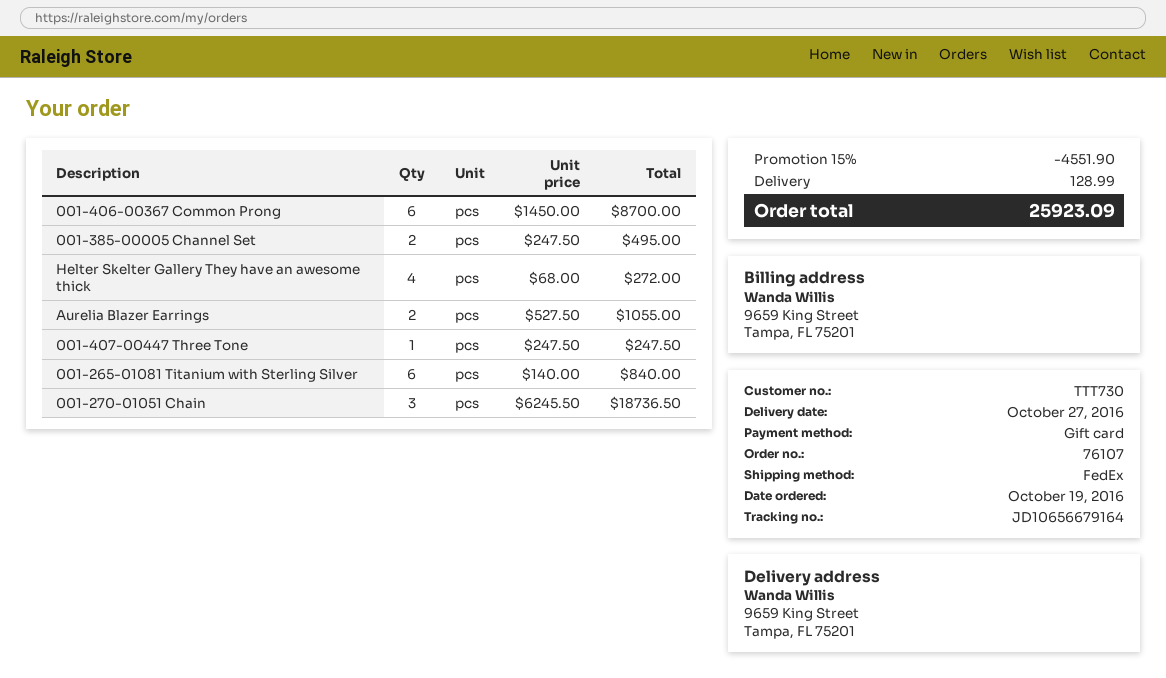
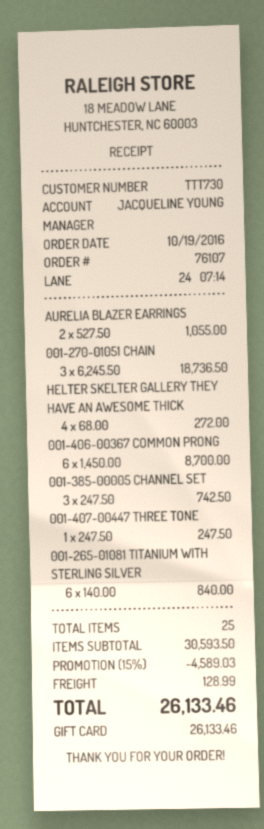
001-385-00005 Channel Set: 2 x 247.50 = 495.00 -> 3 x 247.50 = 742.50
discount: 15% = 4551.90 -> 15% = 4589.03
total: 25923.09 -> 26133.46

